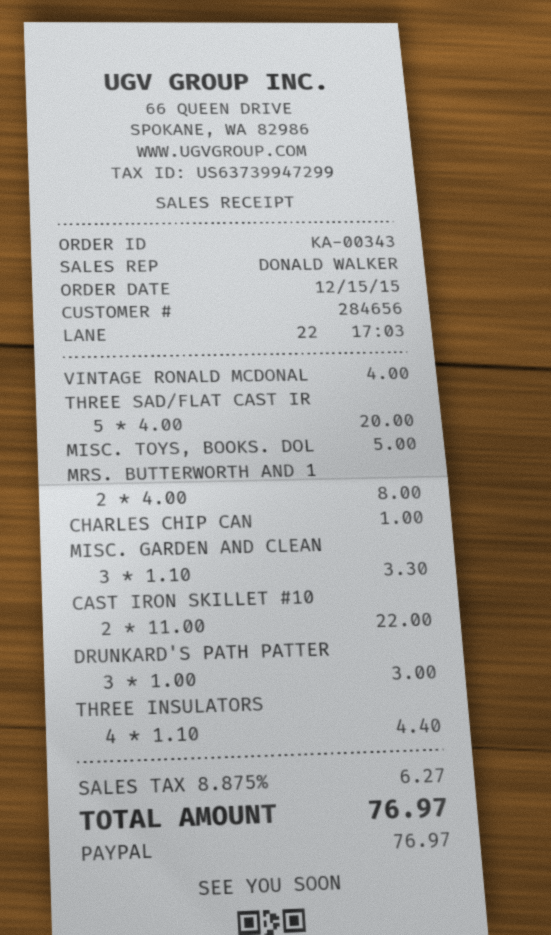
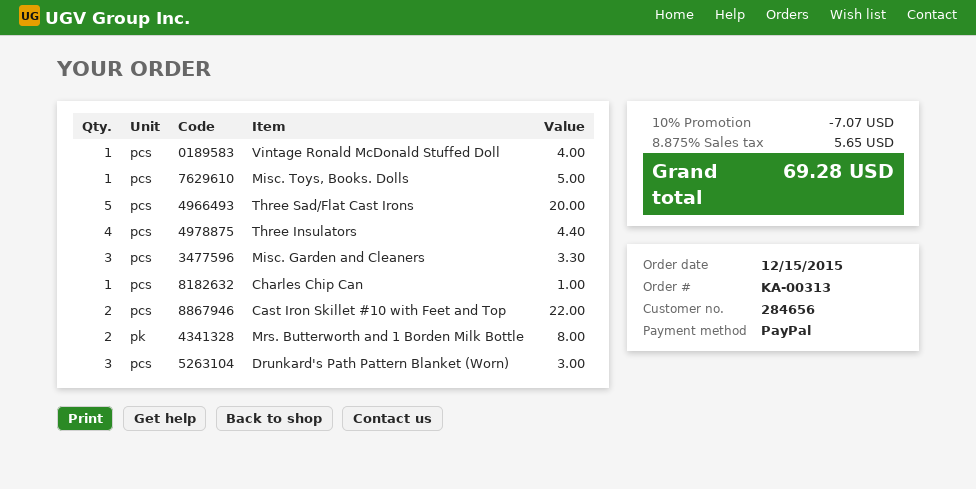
order number: KA-00343 -> KA-00313
discount: none -> 10% = 7.07
tax: 8.875% = 6.27 -> 8.875% = 5.65
total: 76.97 -> 69.28

